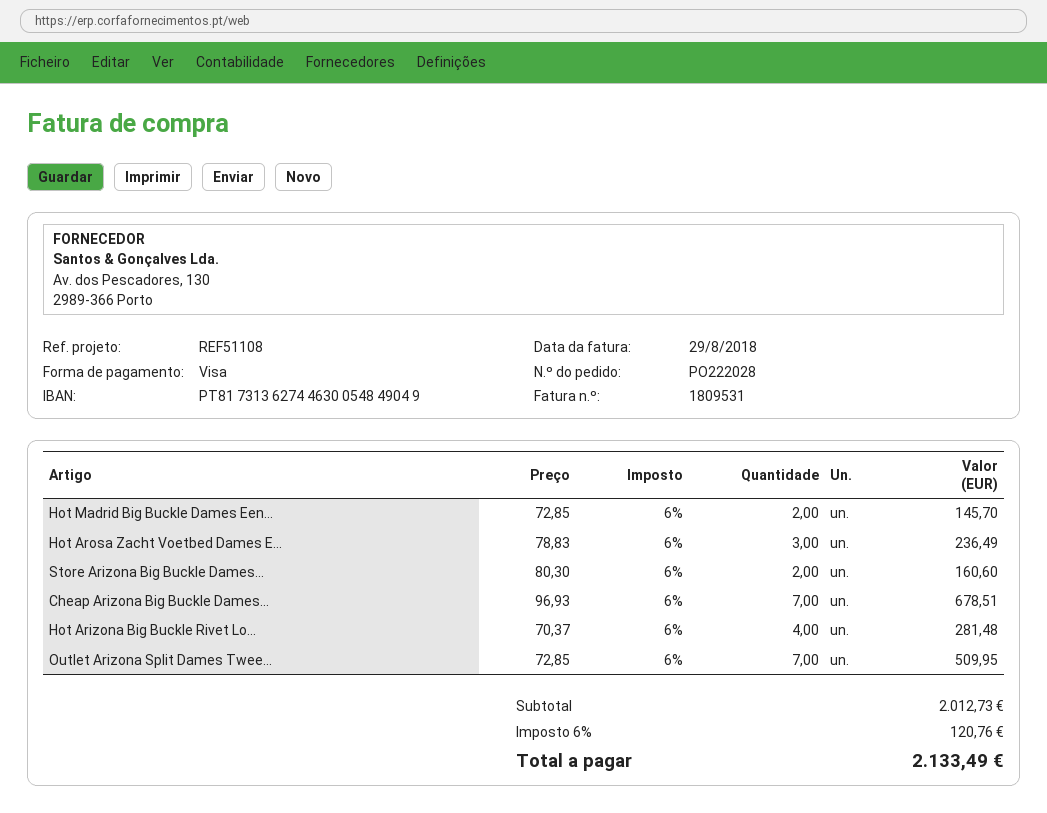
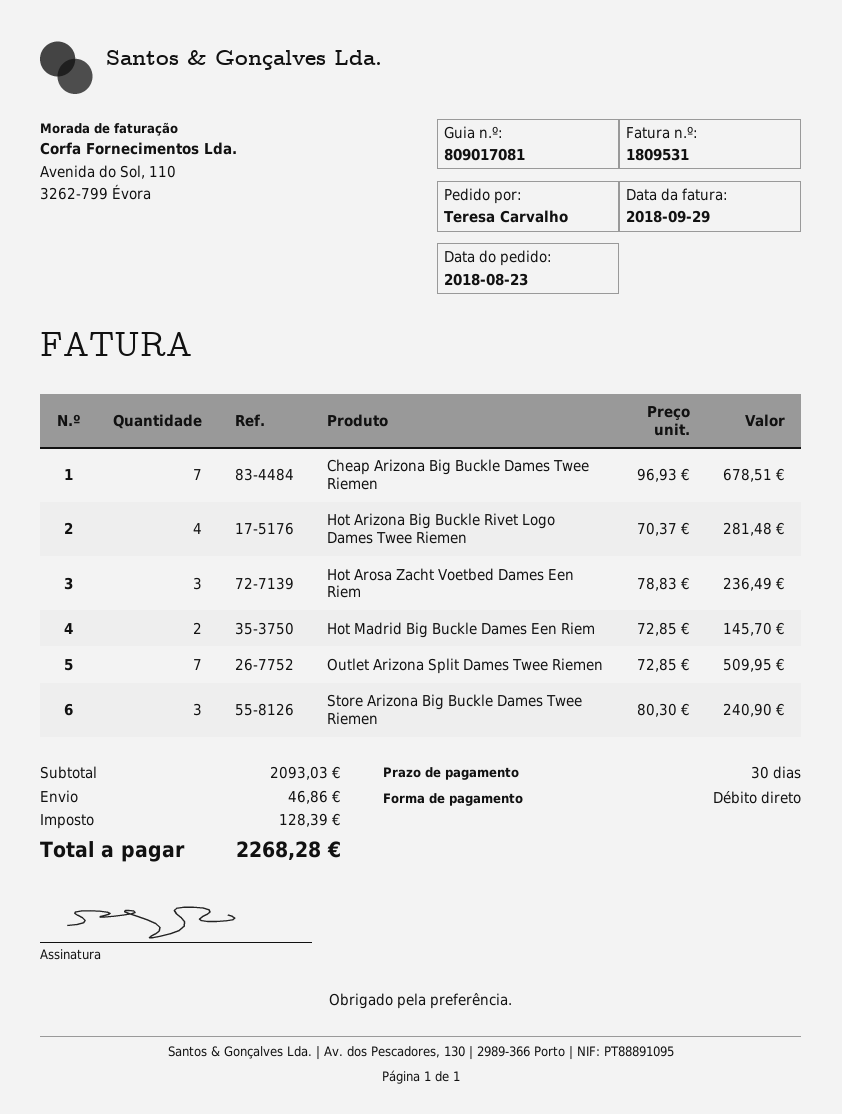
invoice date: 2018-08-29 -> 2018-09-29
payment method: Visa -> direct debit
Store Arizona Big Buckle Dames...: 2 x 80.30 = 160.60 -> 3 x 80.30 = 240.90
subtotal: 2012.73 -> 2093.03
shipping: none -> 46.86
tax: 120.76 -> 128.39
total: 2133.49 -> 2268.28

